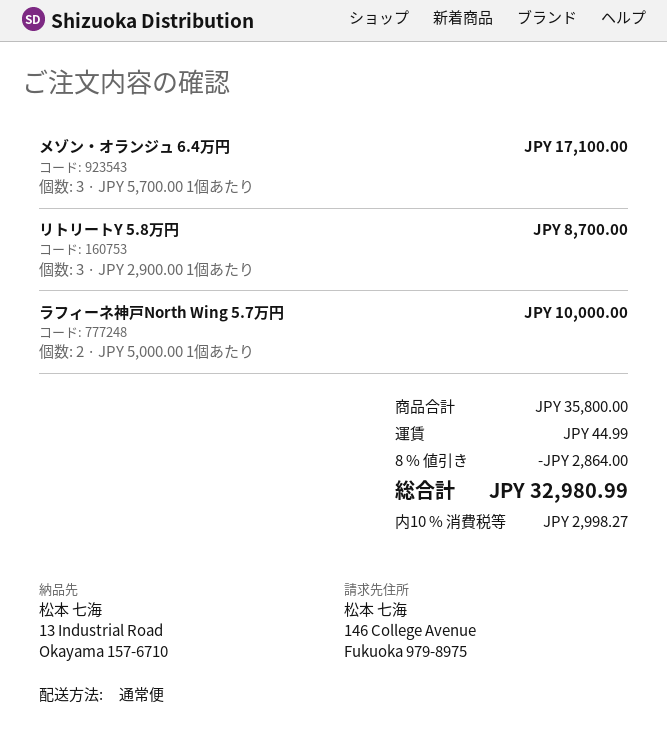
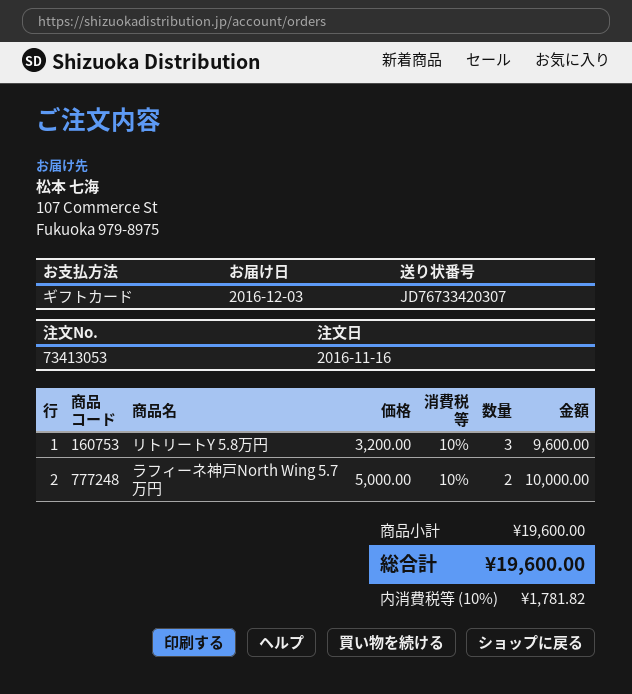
ship to: 13 Industrial Road, Okayama 157-6710 -> 107 Commerce St, Fukuoka 979-8975
メゾン・オランジュ 6.4万円: 3 x 5700.00 = 17100.00 -> none
リトリートY 5.8万円: 3 x 2900.00 = 8700.00 -> 3 x 3200.00 = 9600.00
subtotal: 35800.00 -> 19600.00
discount: 8% = 2864.00 -> none
shipping: 44.99 -> none
tax: 10% = 2998.27 -> 10% = 1781.82
total: 32980.99 -> 19600.00

